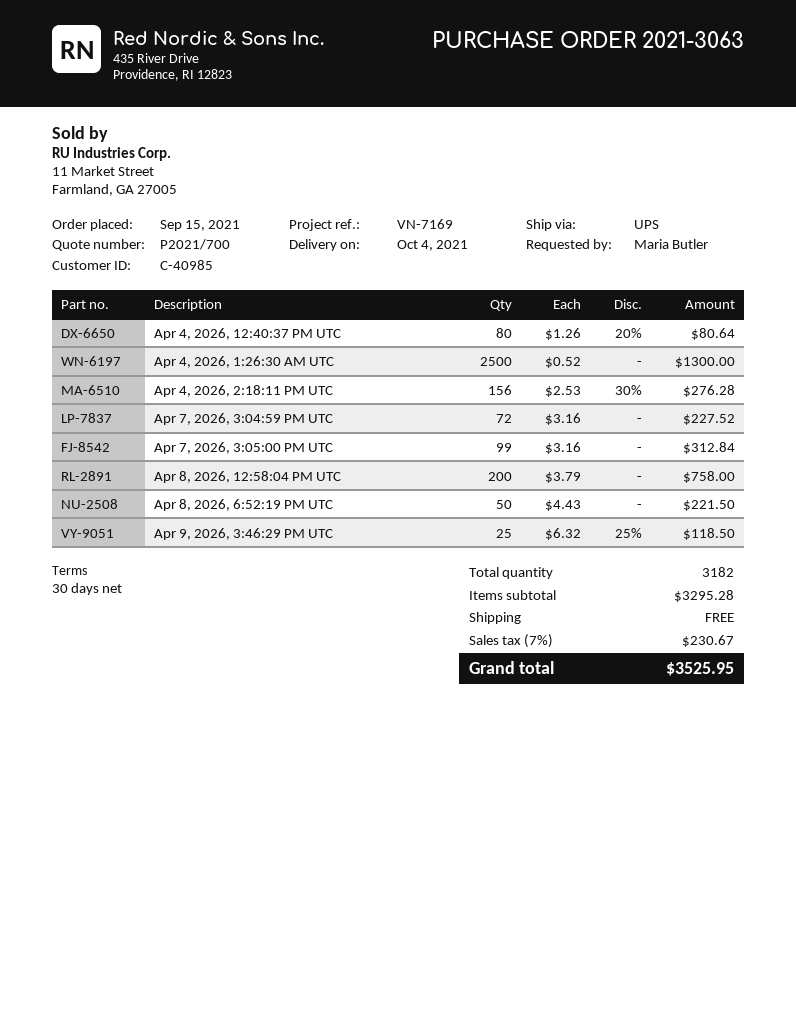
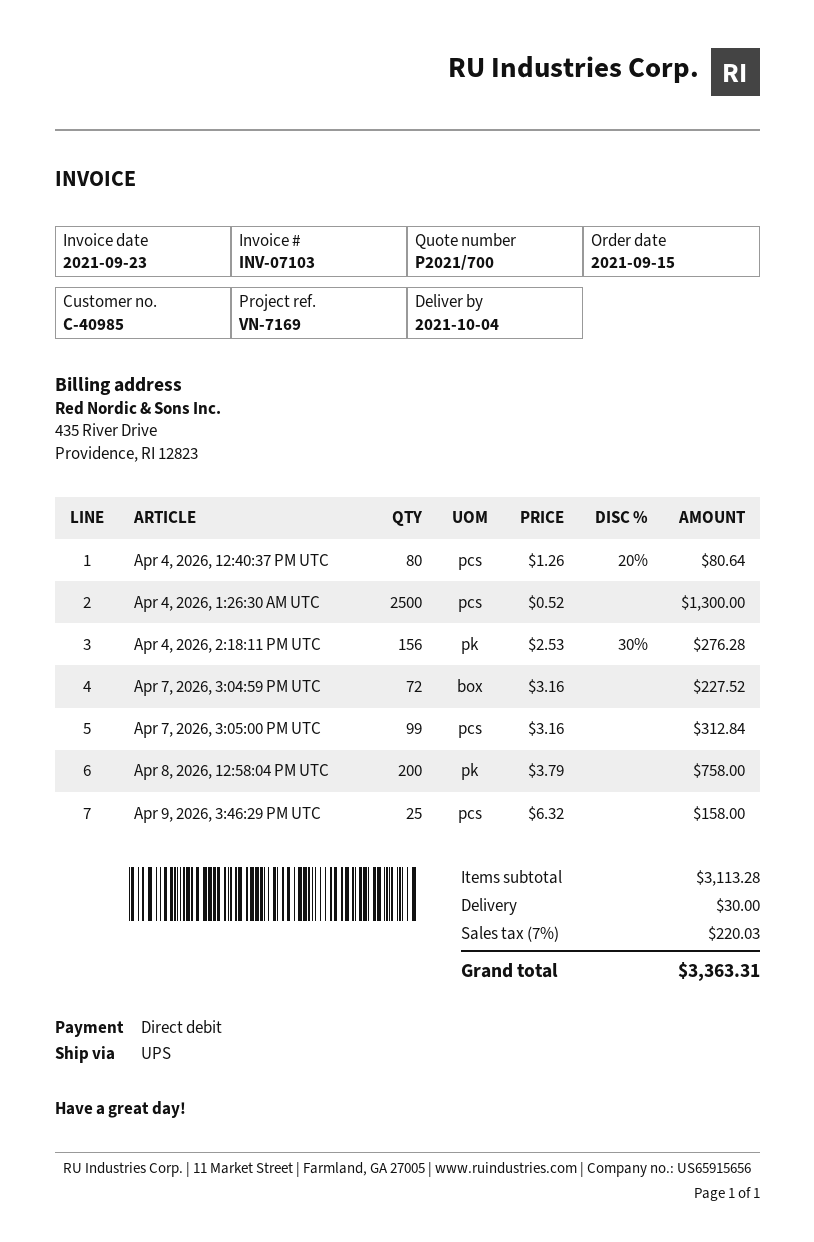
Apr 8, 2026, 6:52:19 PM UTC: 50 x 4.43 = 221.50 -> none
Apr 9, 2026, 3:46:29 PM UTC: 25 x 6.32 - 25% = 118.50 -> 25 x 6.32 = 158.00
subtotal: 3295.28 -> 3113.28
shipping: 0.00 -> 30.00
tax: 7% = 230.67 -> 7% = 220.03
total: 3525.95 -> 3363.31

